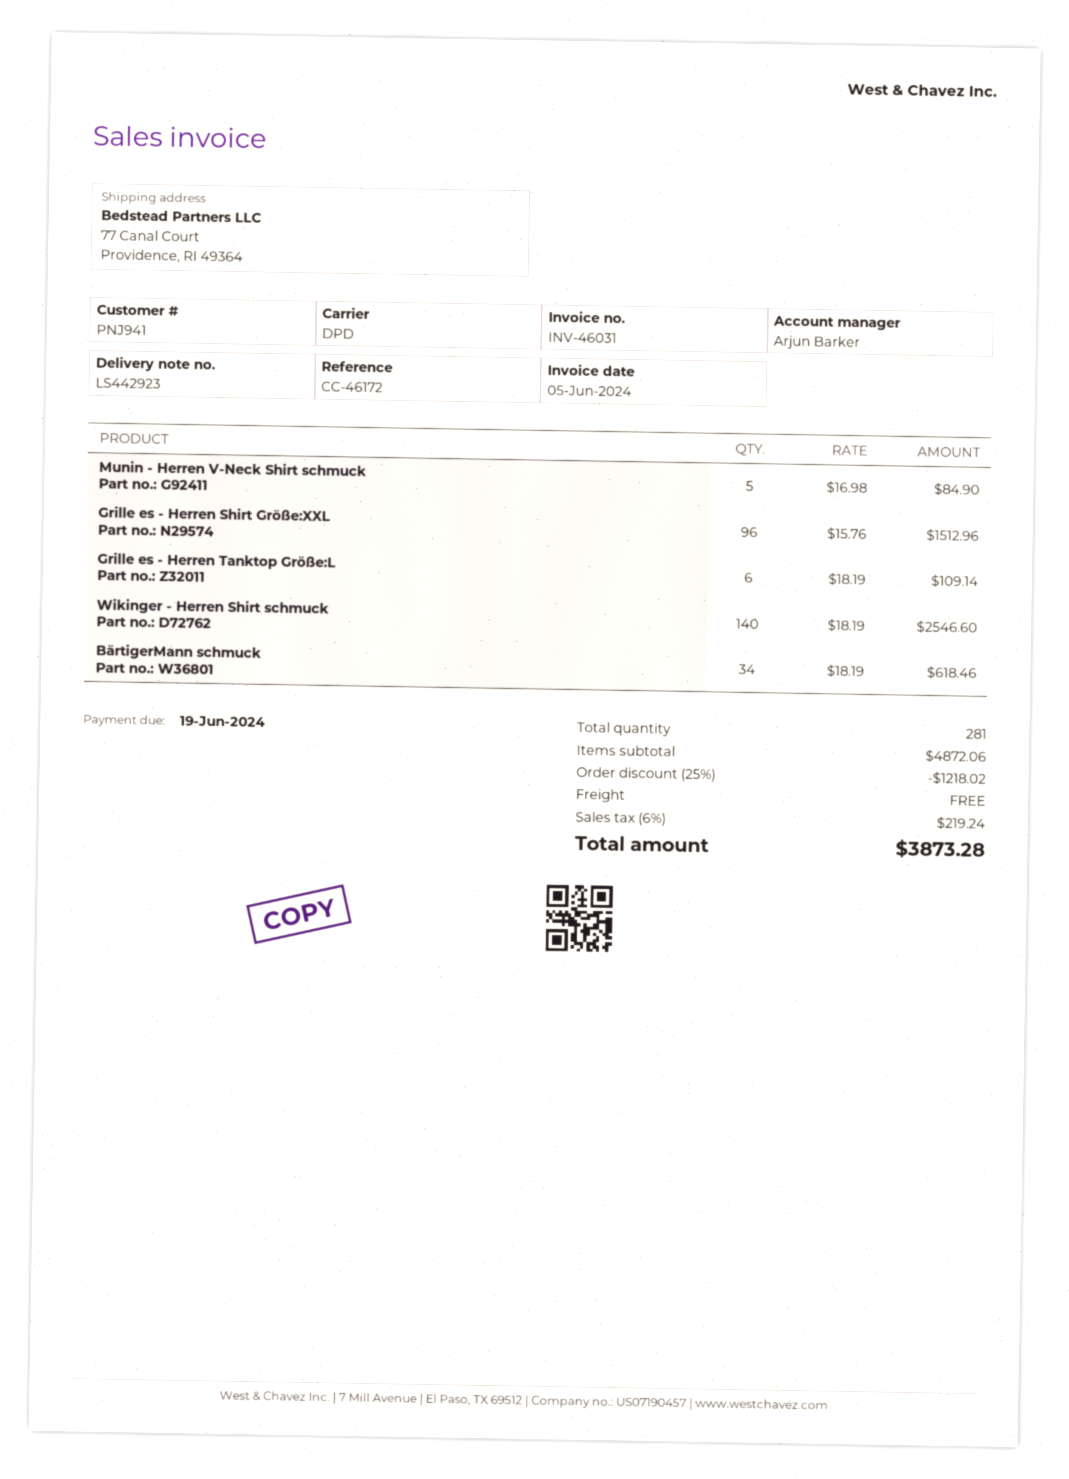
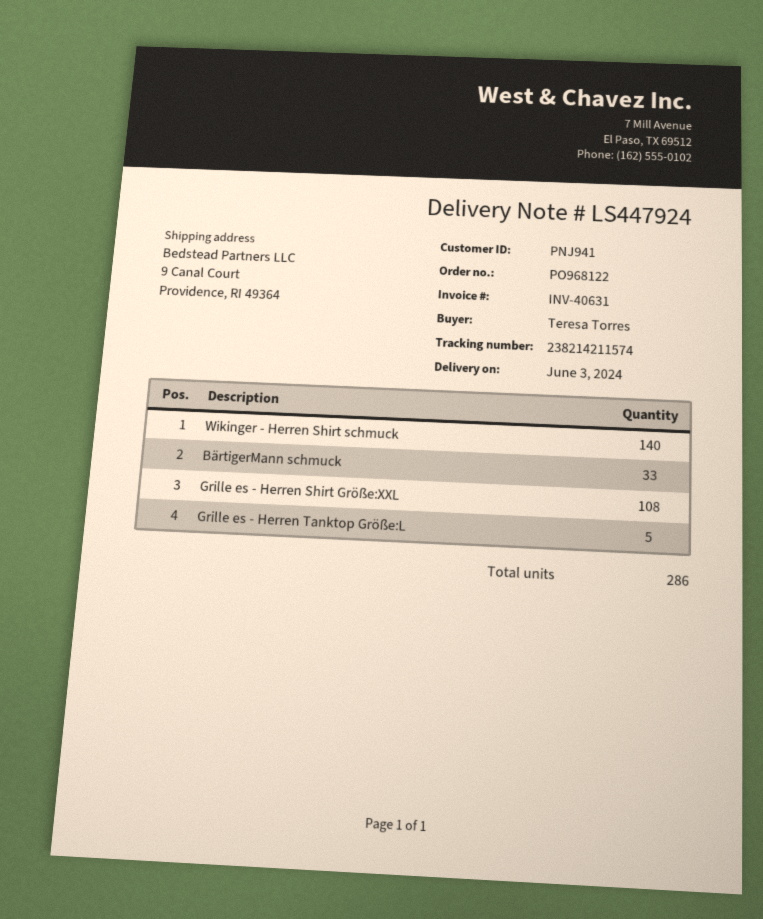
delivery note number: LS442923 -> LS447924
invoice number: INV-46031 -> INV-40631
ship to: 77 Canal Court, Providence, RI 49364 -> 9 Canal Court, Providence, RI 49364
Munin - Herren V-Neck Shirt schmuck: 5 -> none
Grille es - Herren Shirt Größe:XXL: 96 -> 108
Grille es - Herren Tanktop Größe:L: 6 -> 5
BärtigerMann schmuck: 34 -> 33
total quantity: 281 -> 286

